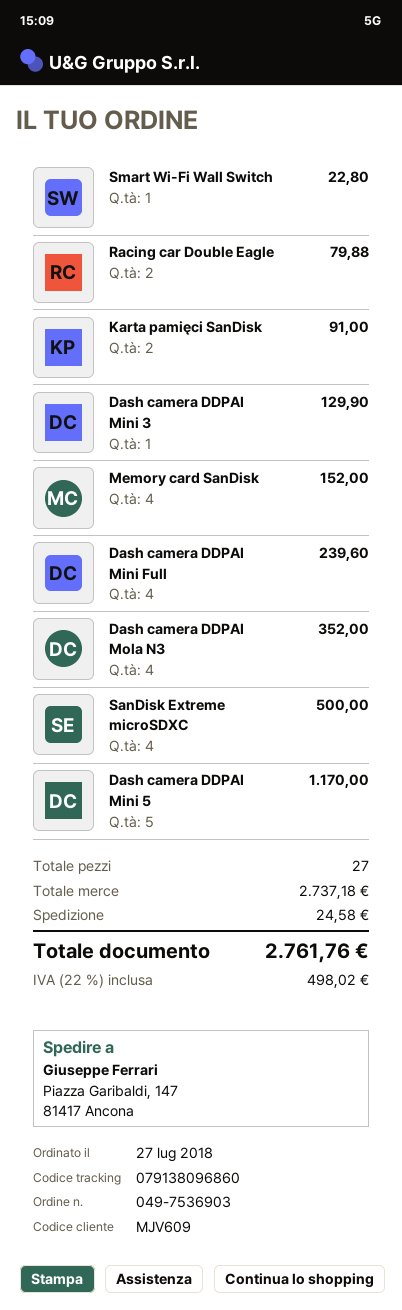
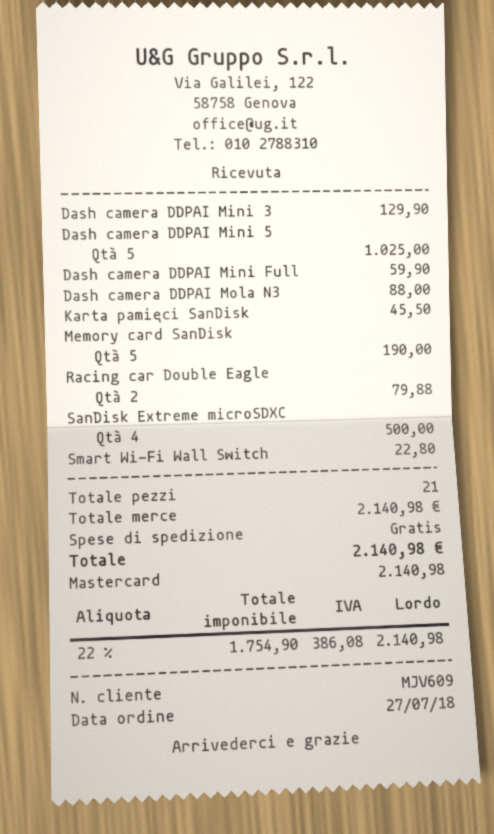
Karta pamięci SanDisk: 2 for 91.00 -> 1 for 45.50
Memory card SanDisk: 4 for 152.00 -> 5 for 190.00
Dash camera DDPAI Mini Full: 4 for 239.60 -> 1 for 59.90
Dash camera DDPAI Mola N3: 4 for 352.00 -> 1 for 88.00
Dash camera DDPAI Mini 5: 5 for 1170.00 -> 5 for 1025.00
total quantity: 27 -> 21
subtotal: 2737.18 -> 2140.98
shipping: 24.58 -> 0.00
tax: 22% = 498.02 -> 22% = 386.08
total: 2761.76 -> 2140.98

